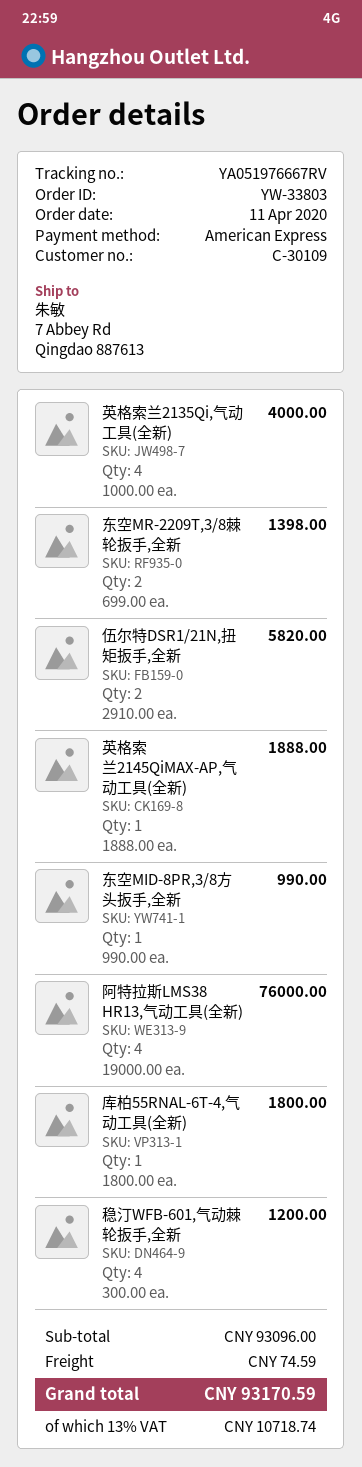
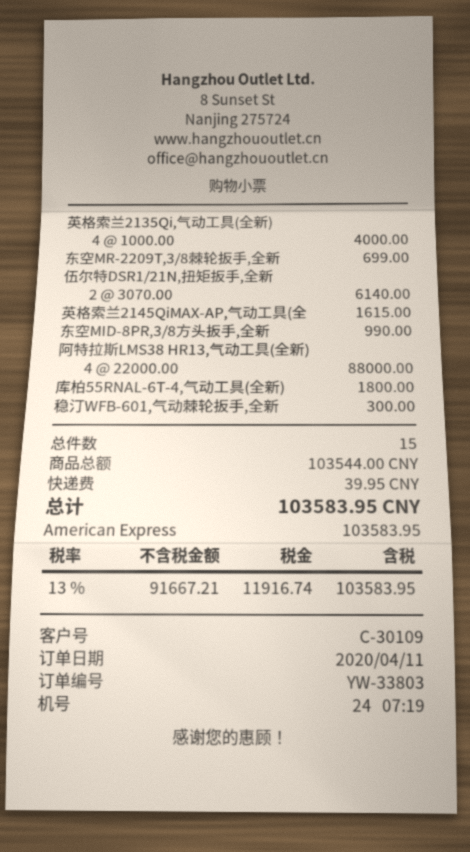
东空MR-2209T,3/8棘轮扳手,全新: 2 x 699.00 = 1398.00 -> 1 x 699.00 = 699.00
伍尔特DSR1/21N,扭矩扳手,全新: 2 x 2910.00 = 5820.00 -> 2 x 3070.00 = 6140.00
英格索兰2145QiMAX-AP,气动工具(全新): 1 x 1888.00 = 1888.00 -> 1 x 1615.00 = 1615.00
阿特拉斯LMS38 HR13,气动工具(全新): 4 x 19000.00 = 76000.00 -> 4 x 22000.00 = 88000.00
稳汀WFB-601,气动棘轮扳手,全新: 4 x 300.00 = 1200.00 -> 1 x 300.00 = 300.00
subtotal: 93096.00 -> 103544.00
shipping: 74.59 -> 39.95
tax: 13% = 10718.74 -> 13% = 11916.74
total: 93170.59 -> 103583.95

